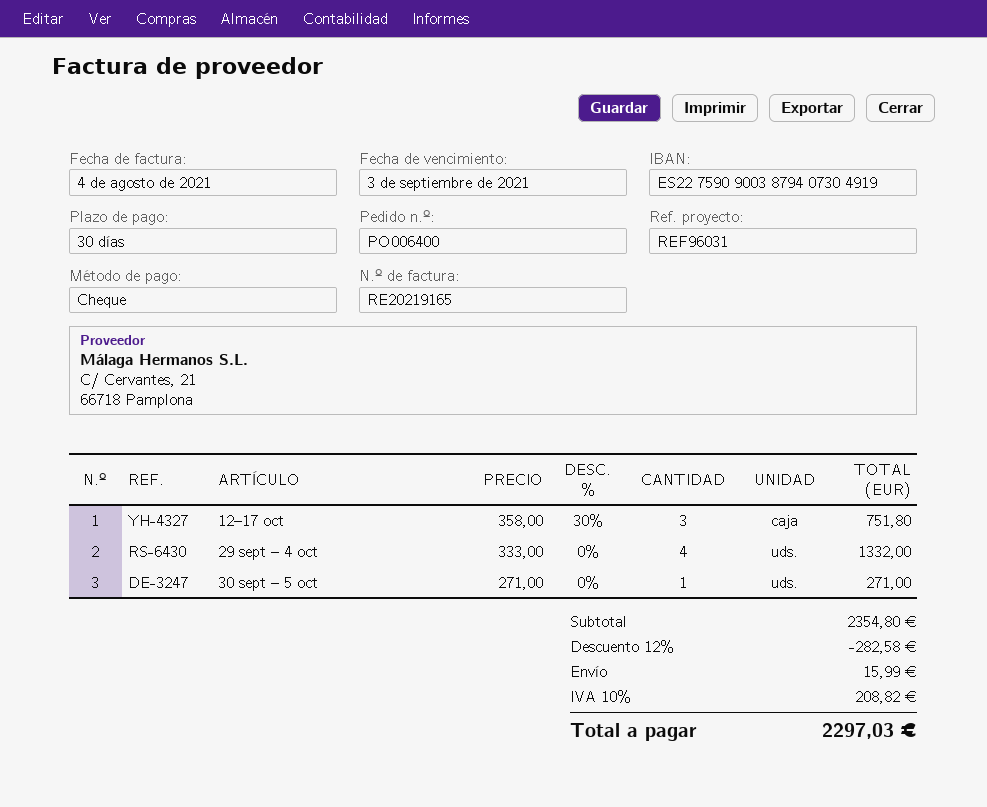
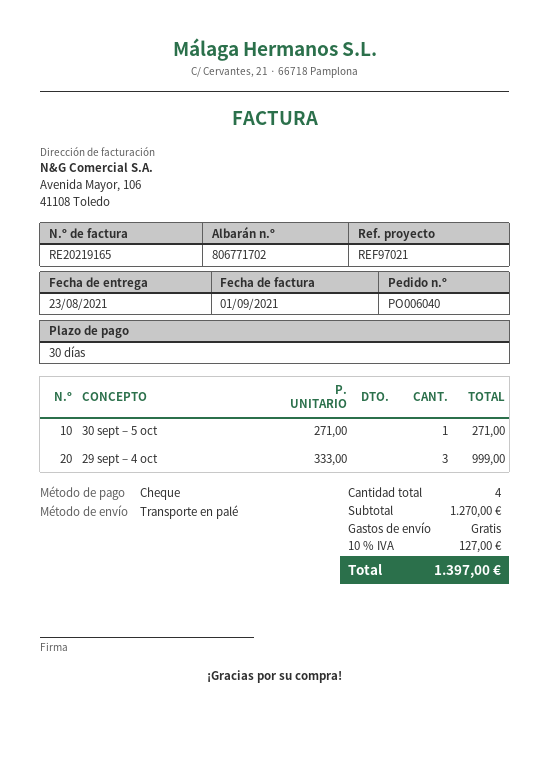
order number: PO006400 -> PO006040
invoice date: 2021-08-04 -> 2021-09-01
reference: REF96031 -> REF97021
12–17 oct: 3 x 358.00 - 30% = 751.80 -> none
29 sept – 4 oct: 4 x 333.00 = 1332.00 -> 3 x 333.00 = 999.00
subtotal: 2354.80 -> 1270.00
discount: 12% = 282.58 -> none
shipping: 15.99 -> 0.00
tax: 10% = 208.82 -> 10% = 127.00
total: 2297.03 -> 1397.00

